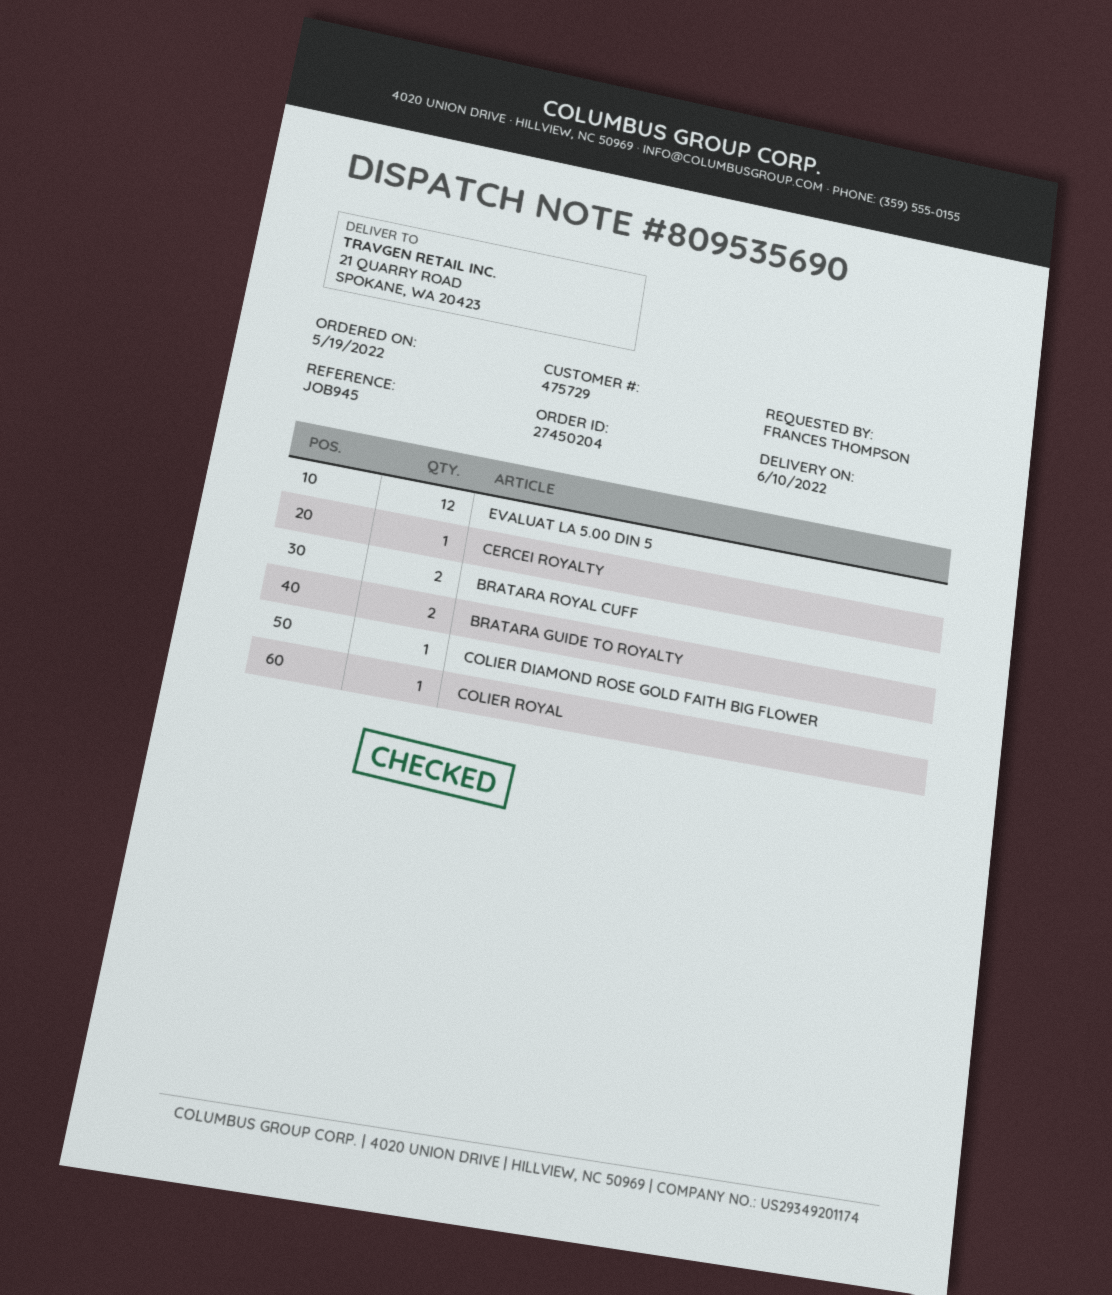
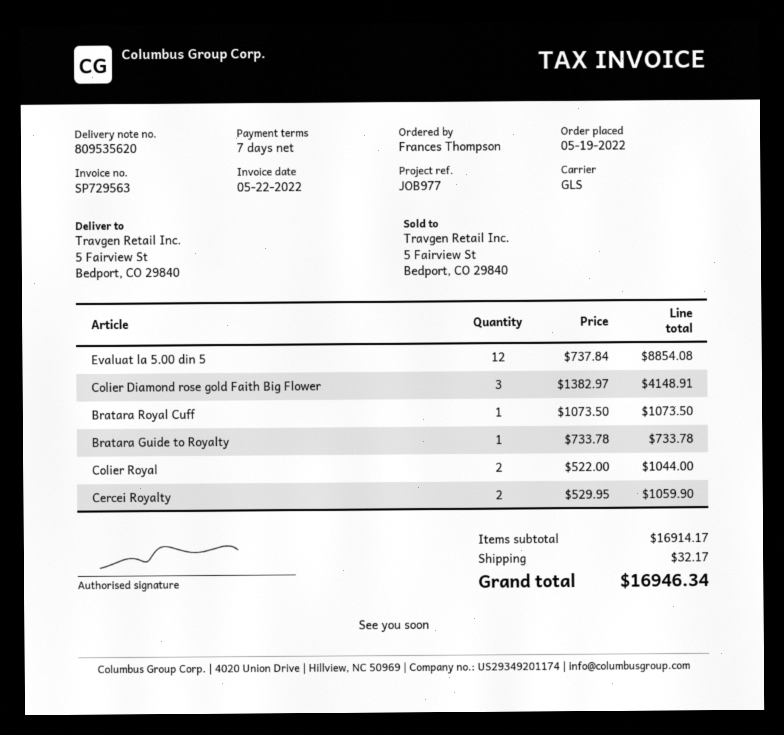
delivery note number: 809535690 -> 809535620
reference: JOB945 -> JOB977
ship to: 21 QUARRY ROAD, SPOKANE, WA 20423 -> 5 Fairview St, Bedport, CO 29840
CERCEI ROYALTY: 1 -> 2
BRATARA ROYAL CUFF: 2 -> 1
BRATARA GUIDE TO ROYALTY: 2 -> 1
COLIER DIAMOND ROSE GOLD FAITH BIG FLOWER: 1 -> 3
COLIER ROYAL: 1 -> 2

